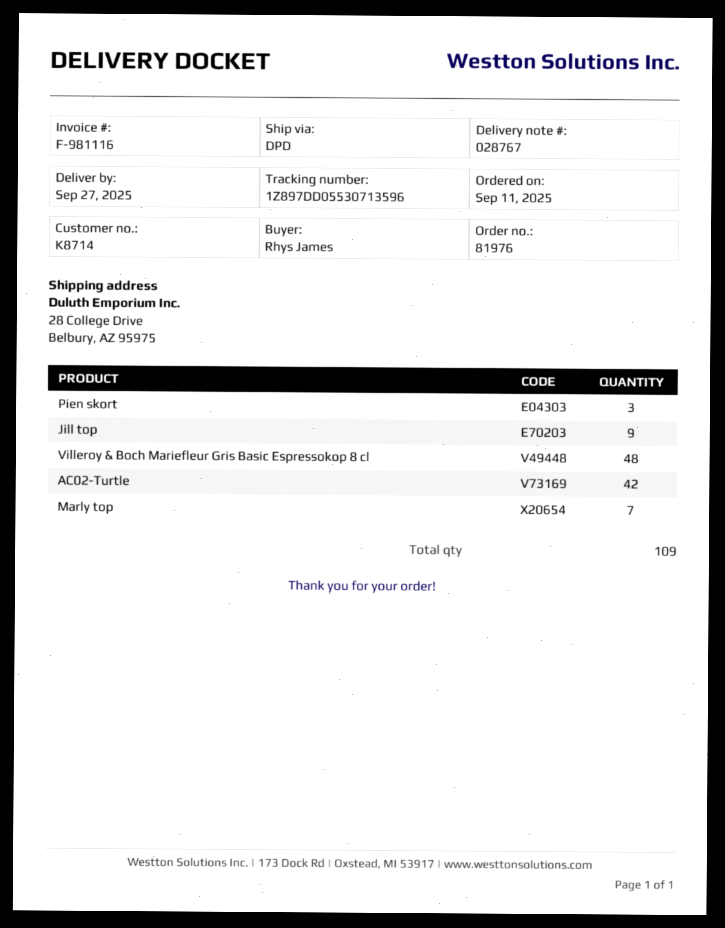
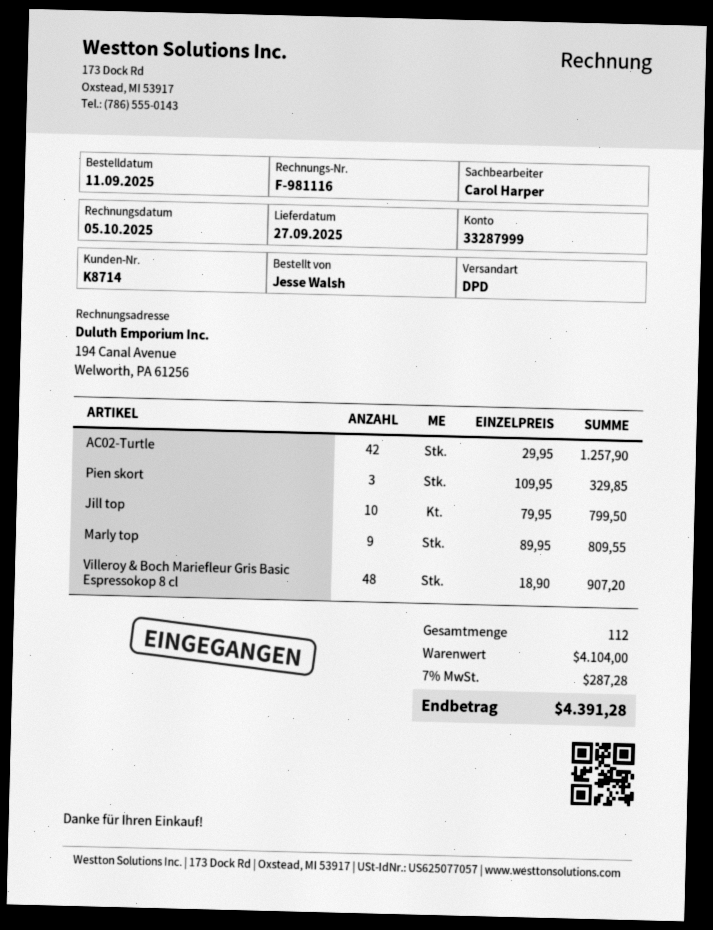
ordered by: Rhys James -> Jesse Walsh
Jill top: 9 -> 10
Marly top: 7 -> 9
total quantity: 109 -> 112

